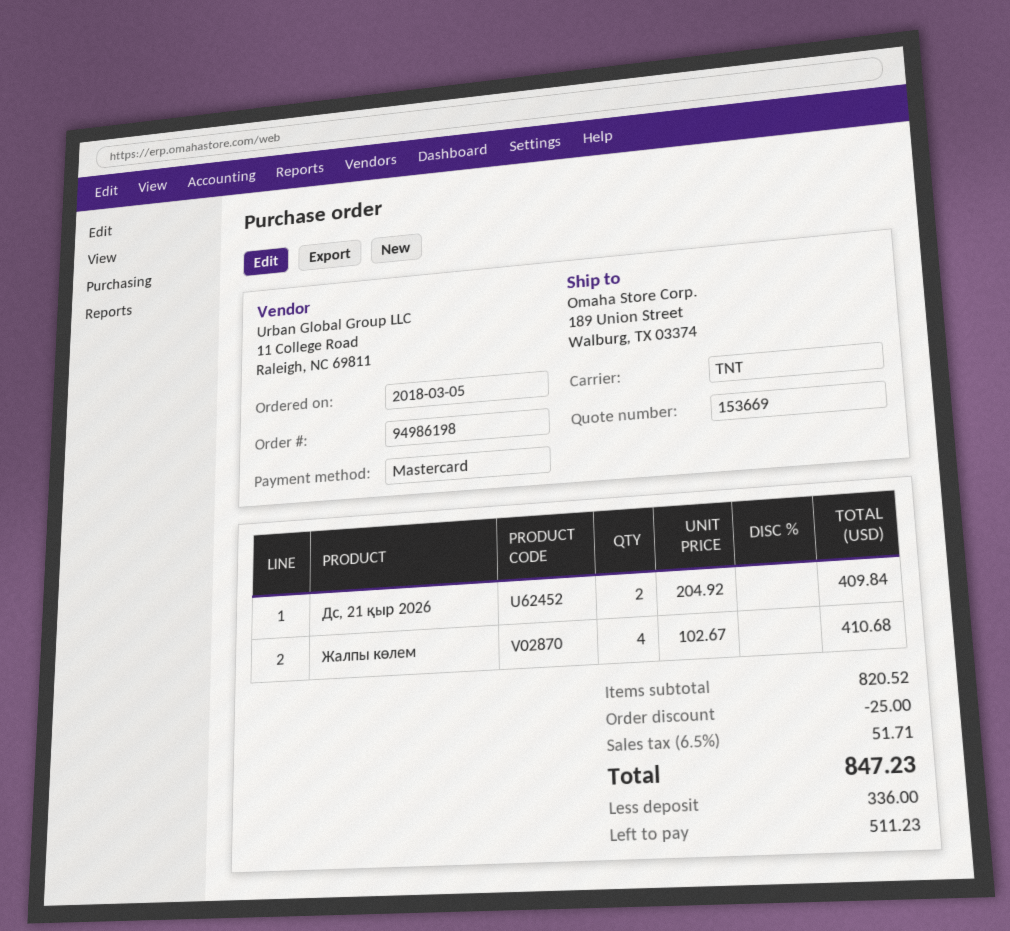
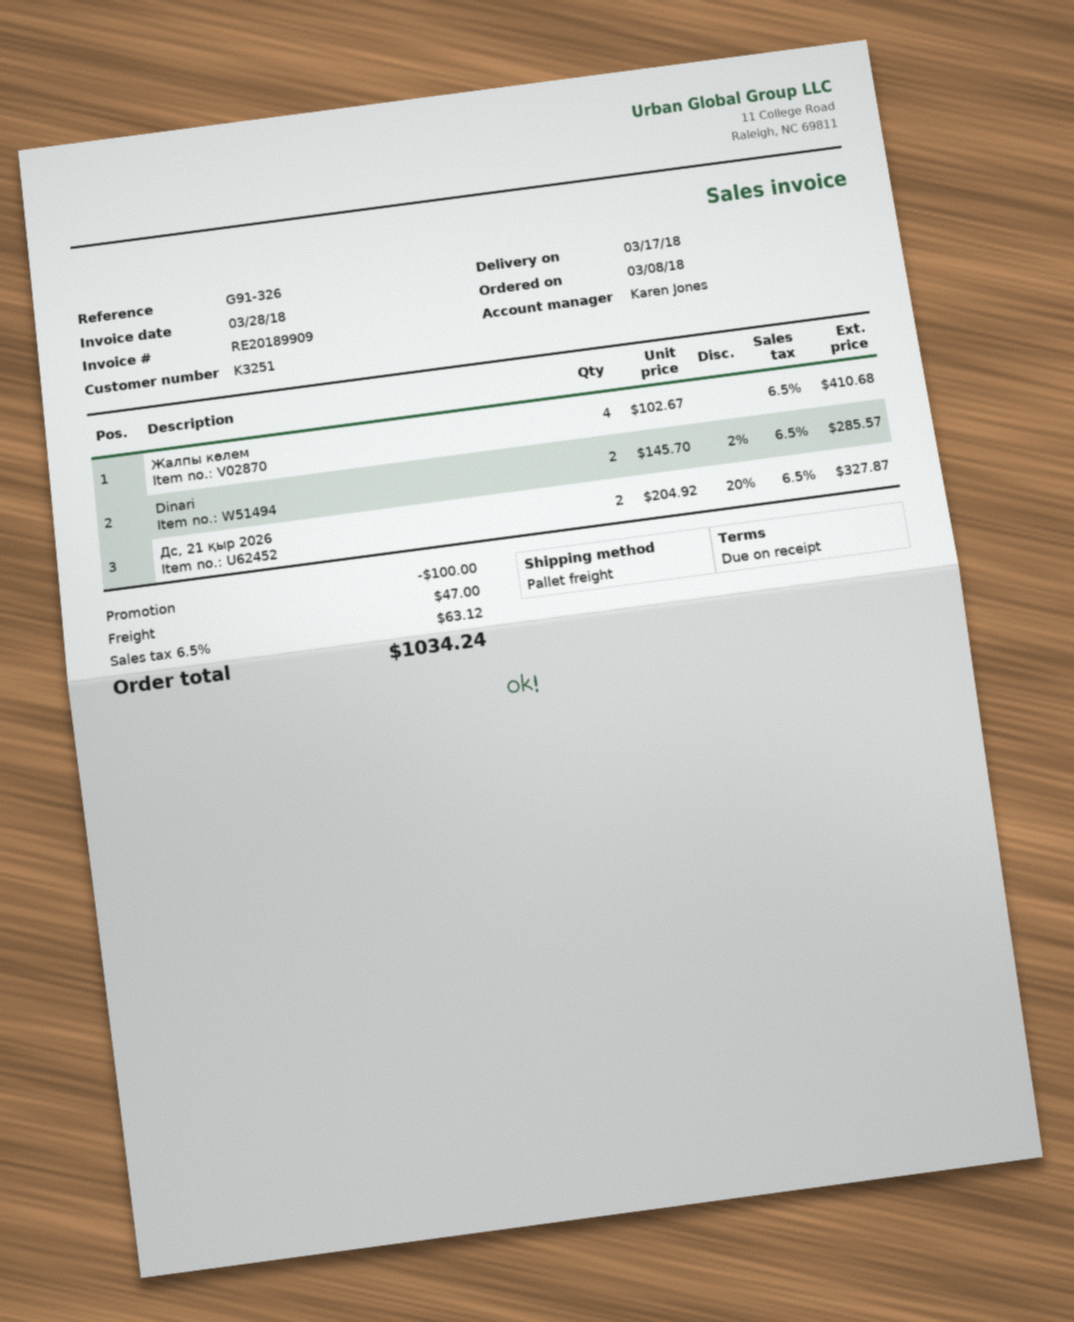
order date: 2018-03-05 -> 2018-03-08
shipping method: TNT -> pallet freight
Дс, 21 қыр 2026: 2 x 204.92 = 409.84 -> 2 x 204.92 - 20% = 327.87
Dinari: none -> 2 x 145.70 - 2% = 285.57
discount: 25.00 -> 100.00
shipping: none -> 47.00
tax: 6.5% = 51.71 -> 6.5% = 63.12
total: 847.23 -> 1034.24

